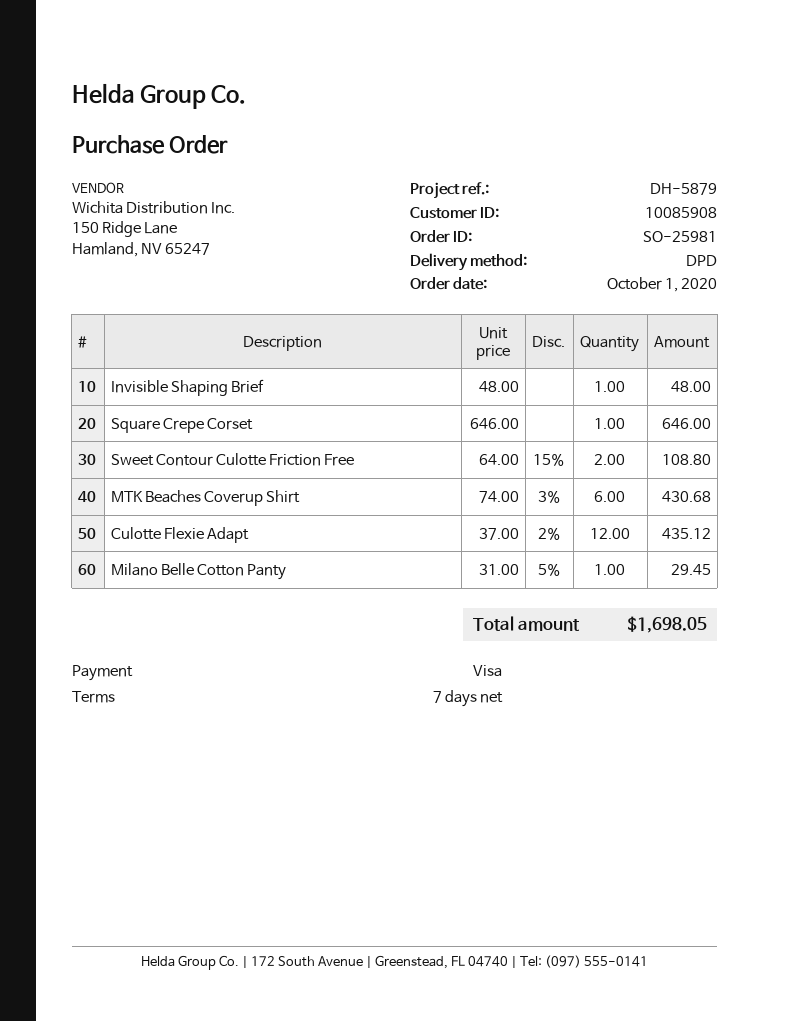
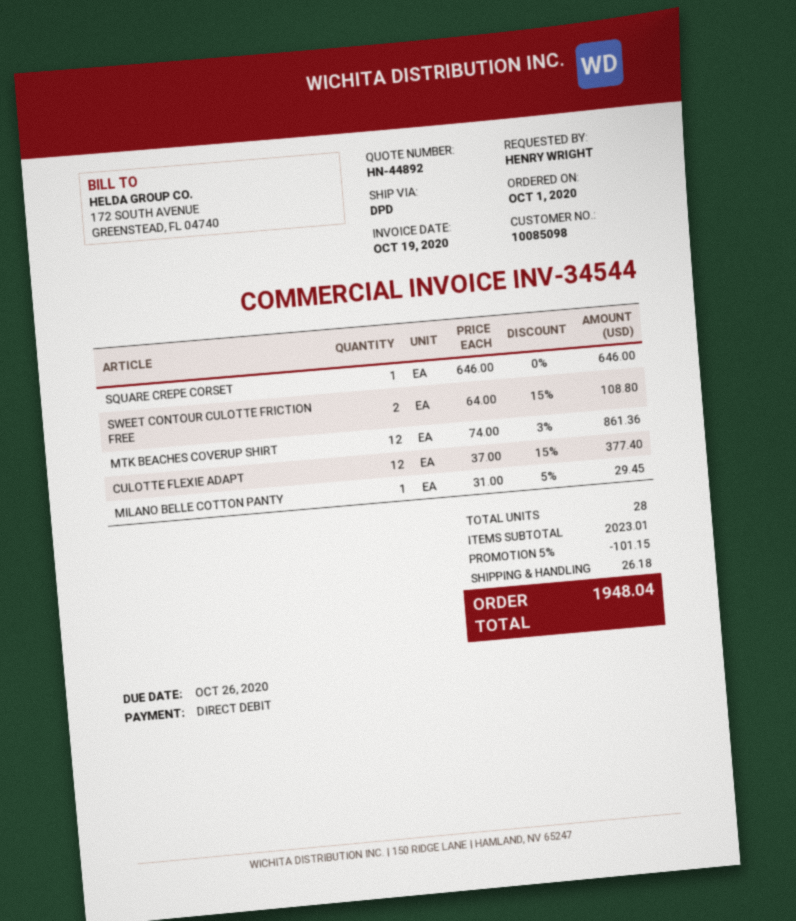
customer number: 10085908 -> 10085098
payment method: Visa -> direct debit
Invisible Shaping Brief: 1 x 48.00 = 48.00 -> none
MTK Beaches Coverup Shirt: 6 x 74.00 - 3% = 430.68 -> 12 x 74.00 - 3% = 861.36
Culotte Flexie Adapt: 12 x 37.00 - 2% = 435.12 -> 12 x 37.00 - 15% = 377.40
discount: none -> 5% = 101.15
shipping: none -> 26.18
total: 1698.05 -> 1948.04

